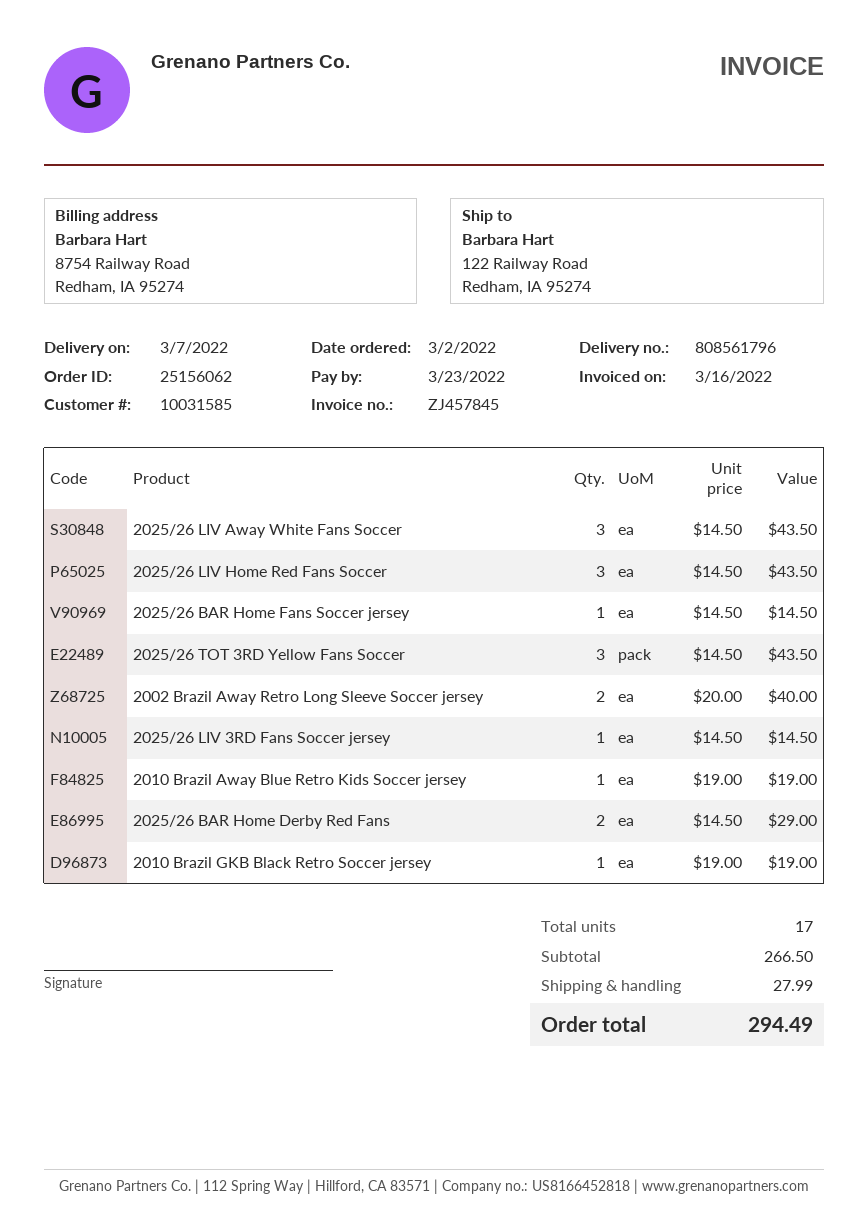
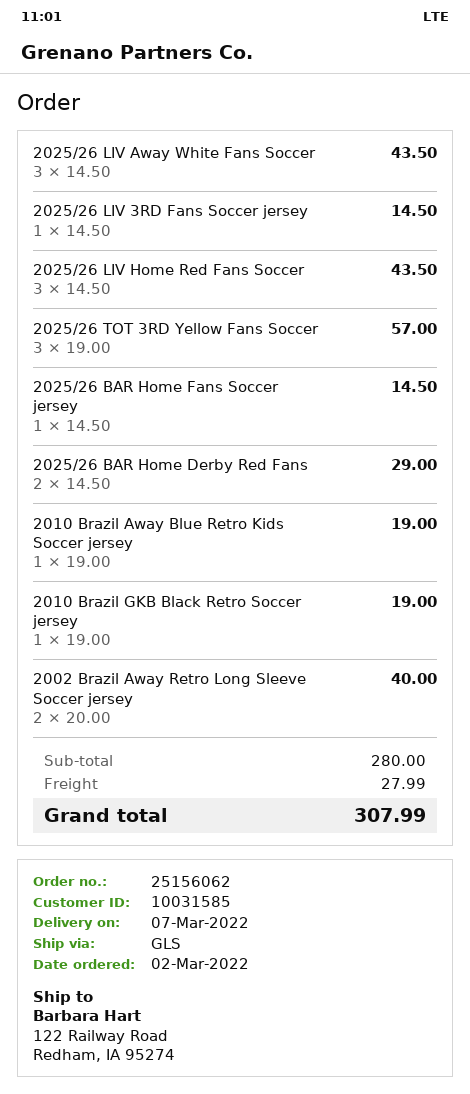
2025/26 TOT 3RD Yellow Fans Soccer: 3 x 14.50 = 43.50 -> 3 x 19.00 = 57.00
subtotal: 266.50 -> 280.00
total: 294.49 -> 307.99

